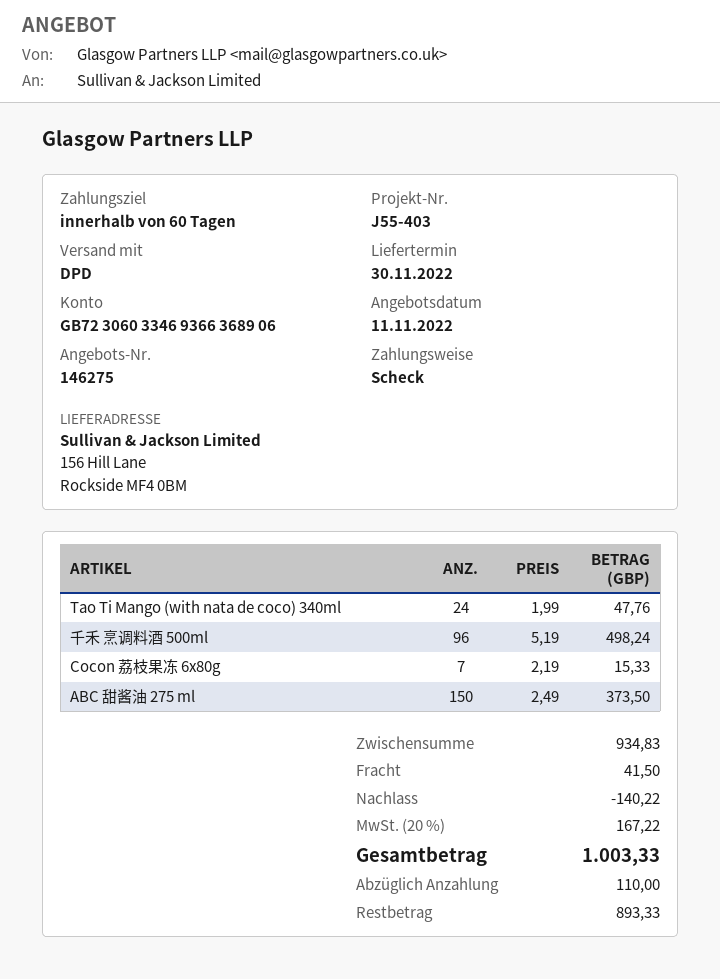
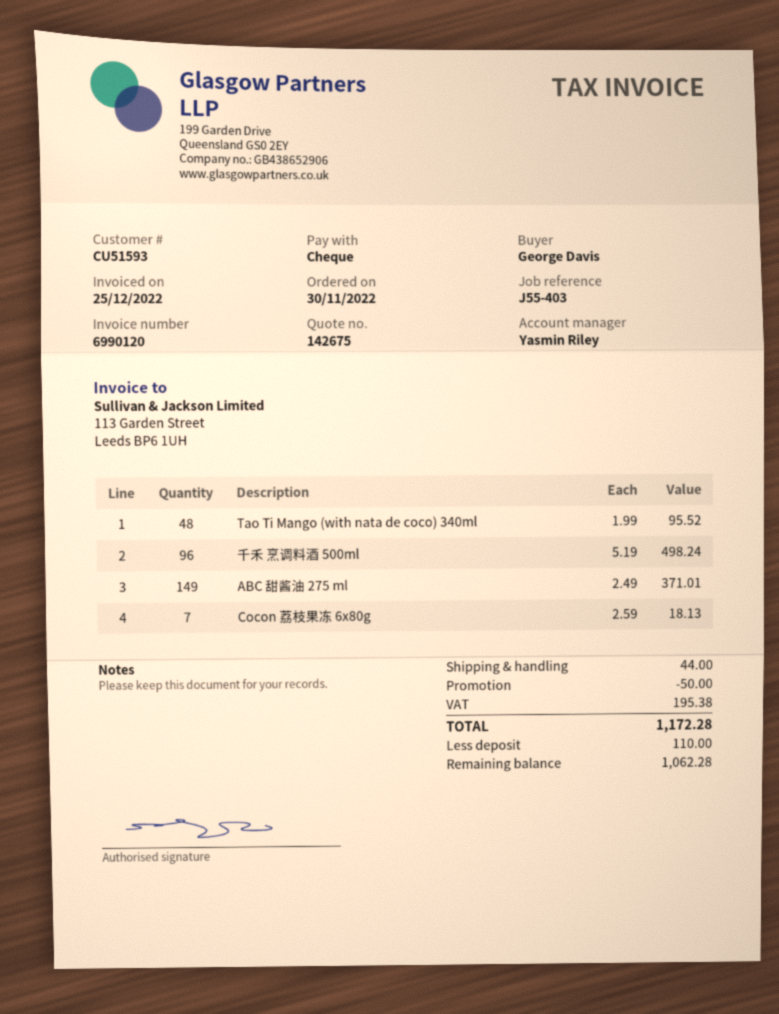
quote number: 146275 -> 142675
Tao Ti Mango (with nata de coco) 340ml: 24 x 1.99 = 47.76 -> 48 x 1.99 = 95.52
Cocon 荔枝果冻 6x80g: 7 x 2.19 = 15.33 -> 7 x 2.59 = 18.13
ABC 甜酱油 275 ml: 150 x 2.49 = 373.50 -> 149 x 2.49 = 371.01
discount: 140.22 -> 50.00
shipping: 41.50 -> 44.00
tax: 167.22 -> 195.38
total: 1003.33 -> 1172.28
balance: 893.33 -> 1062.28

